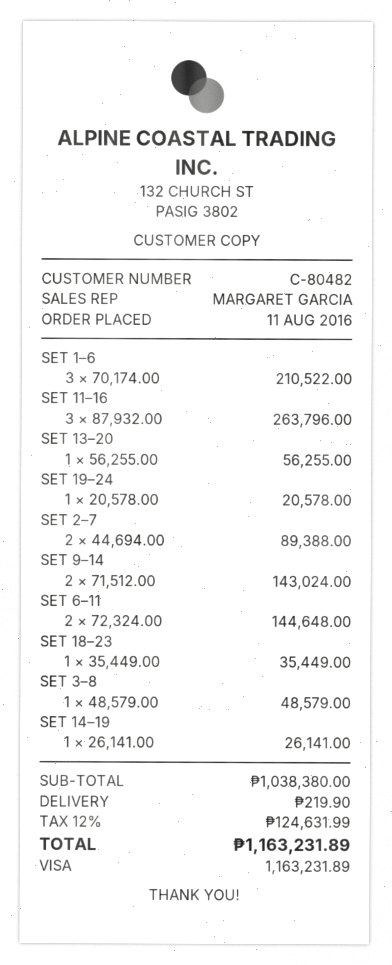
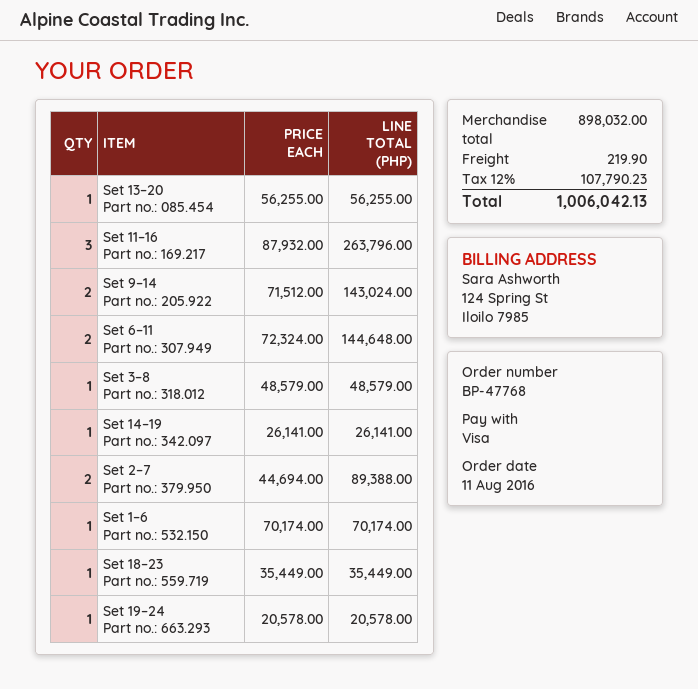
SET 1–6: 3 x 70174.00 = 210522.00 -> 1 x 70174.00 = 70174.00
subtotal: 1038380.00 -> 898032.00
tax: 12% = 124631.99 -> 12% = 107790.23
total: 1163231.89 -> 1006042.13

